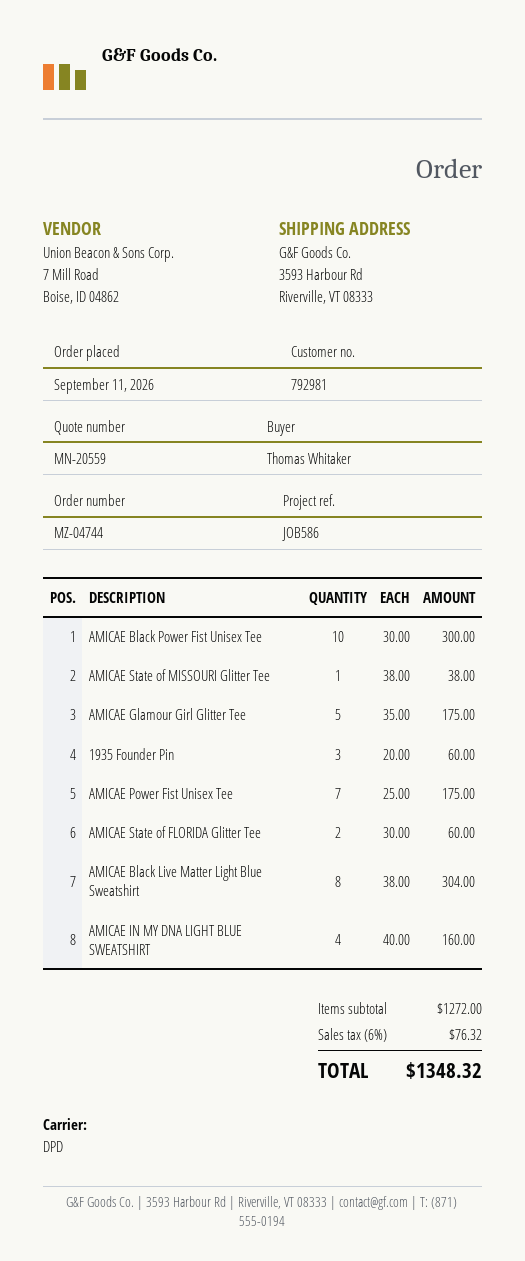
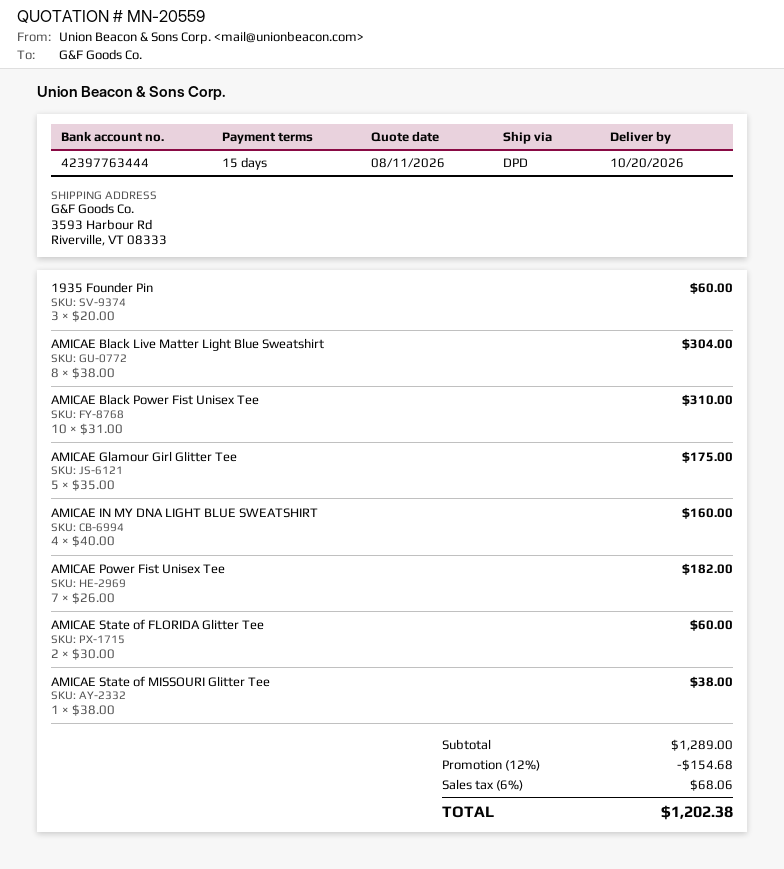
AMICAE Black Power Fist Unisex Tee: 10 x 30.00 = 300.00 -> 10 x 31.00 = 310.00
AMICAE Power Fist Unisex Tee: 7 x 25.00 = 175.00 -> 7 x 26.00 = 182.00
subtotal: 1272.00 -> 1289.00
discount: none -> 12% = 154.68
tax: 6% = 76.32 -> 6% = 68.06
total: 1348.32 -> 1202.38

